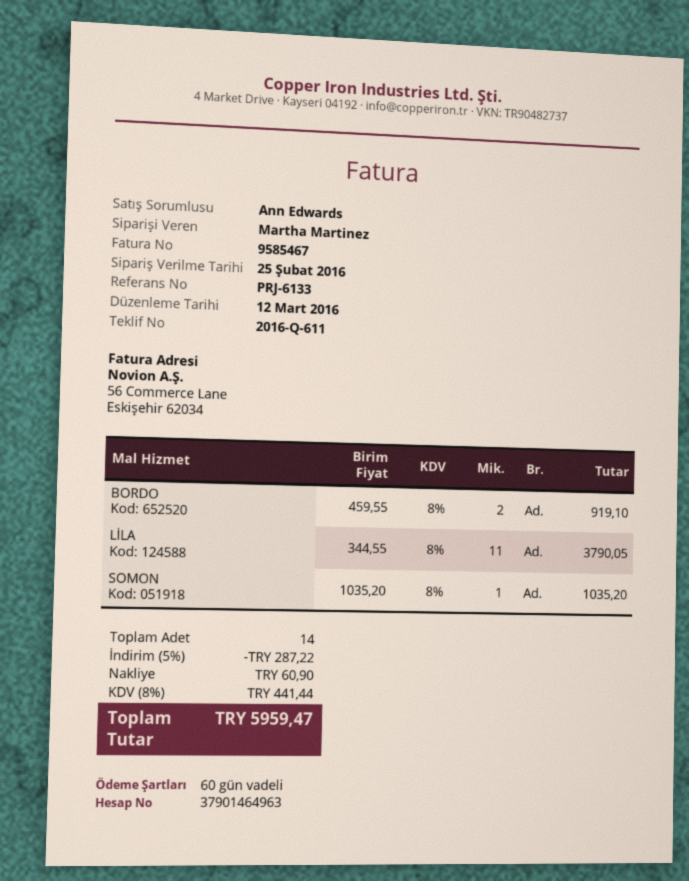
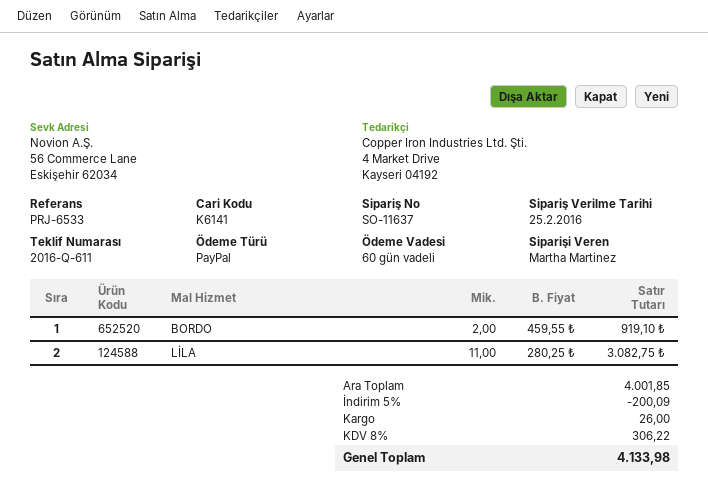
reference: PRJ-6133 -> PRJ-6533
LİLA: 11 x 344.55 = 3790.05 -> 11 x 280.25 = 3082.75
SOMON: 1 x 1035.20 = 1035.20 -> none
discount: 5% = 287.22 -> 5% = 200.09
shipping: 60.90 -> 26.00
tax: 8% = 441.44 -> 8% = 306.22
total: 5959.47 -> 4133.98

